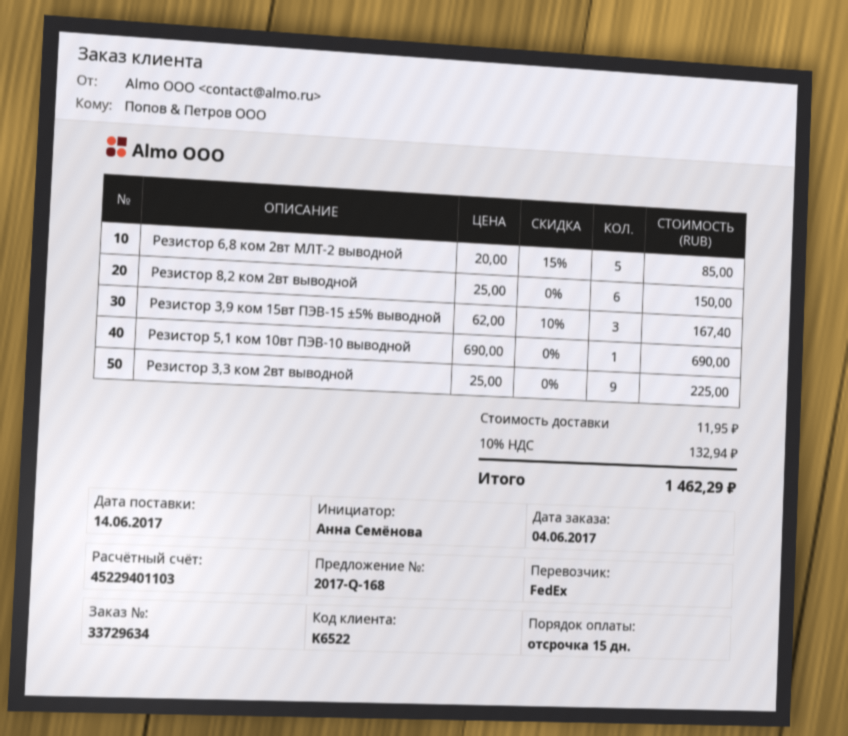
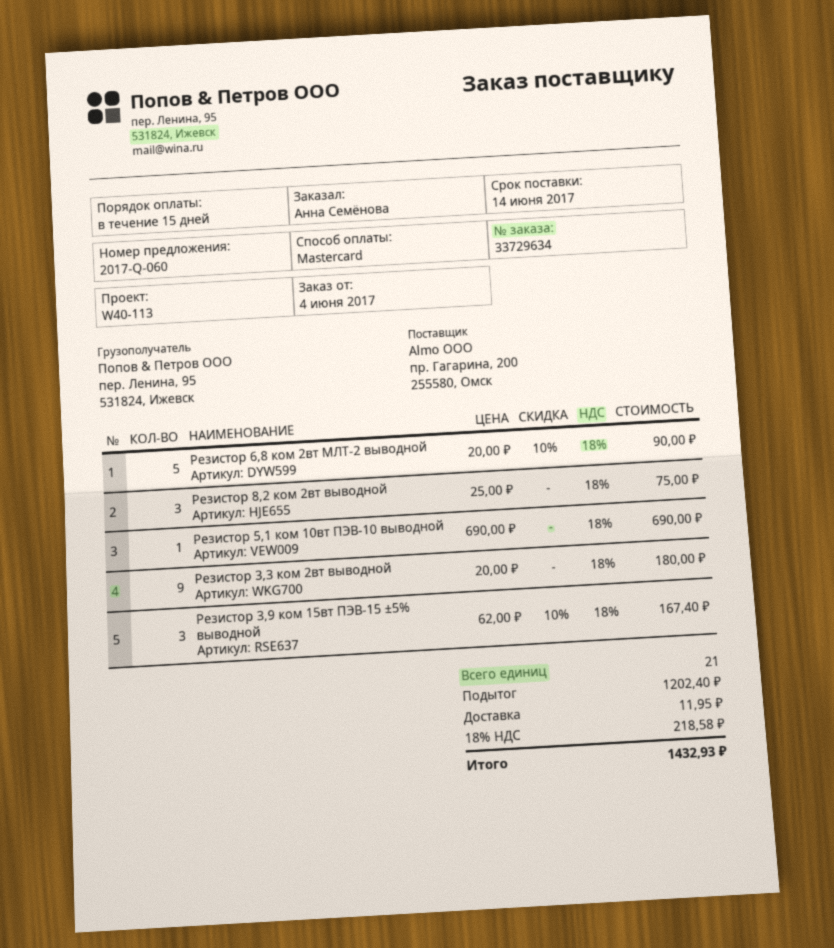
quote number: 2017-Q-168 -> 2017-Q-060
Резистор 6,8 ком 2вт МЛТ-2 выводной: 5 x 20.00 - 15% = 85.00 -> 5 x 20.00 - 10% = 90.00
Резистор 8,2 ком 2вт выводной: 6 x 25.00 = 150.00 -> 3 x 25.00 = 75.00
Резистор 3,3 ком 2вт выводной: 9 x 25.00 = 225.00 -> 9 x 20.00 = 180.00
tax: 10% = 132.94 -> 18% = 218.58
total: 1462.29 -> 1432.93

